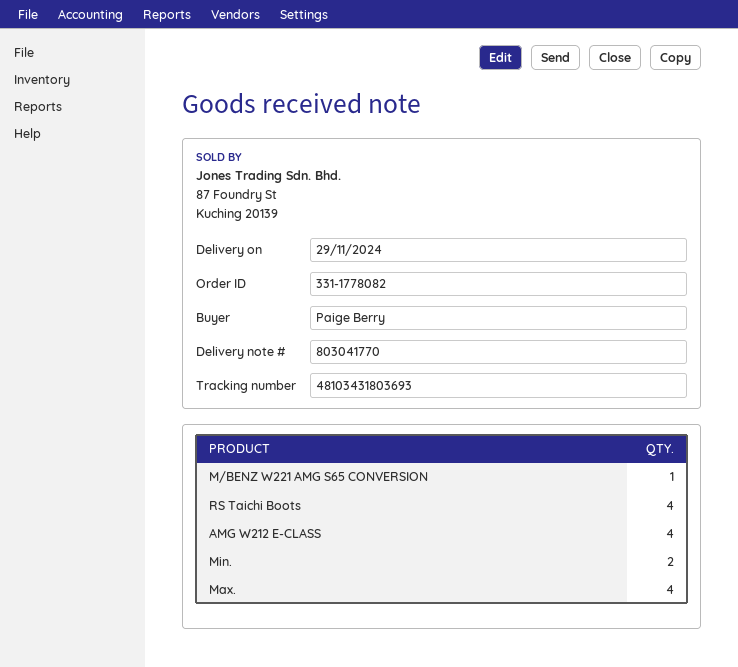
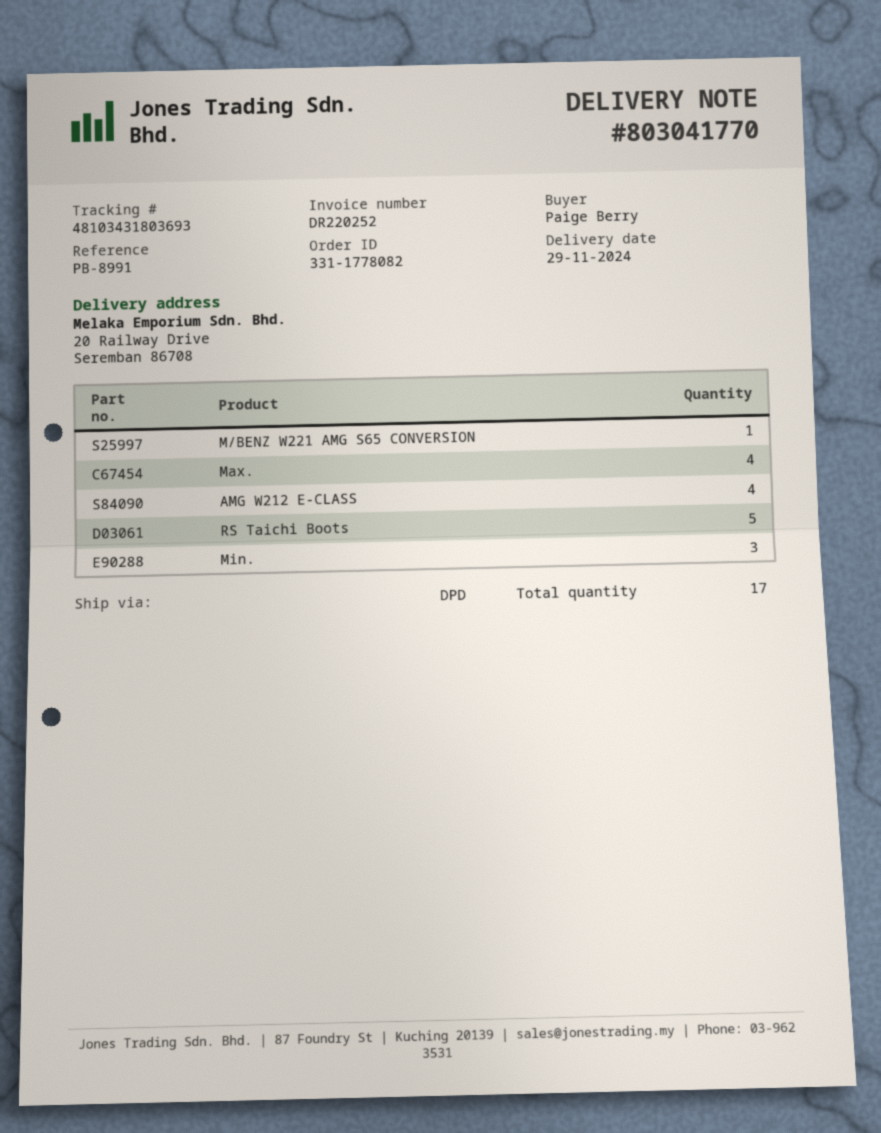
RS Taichi Boots: 4 -> 5
Min.: 2 -> 3

